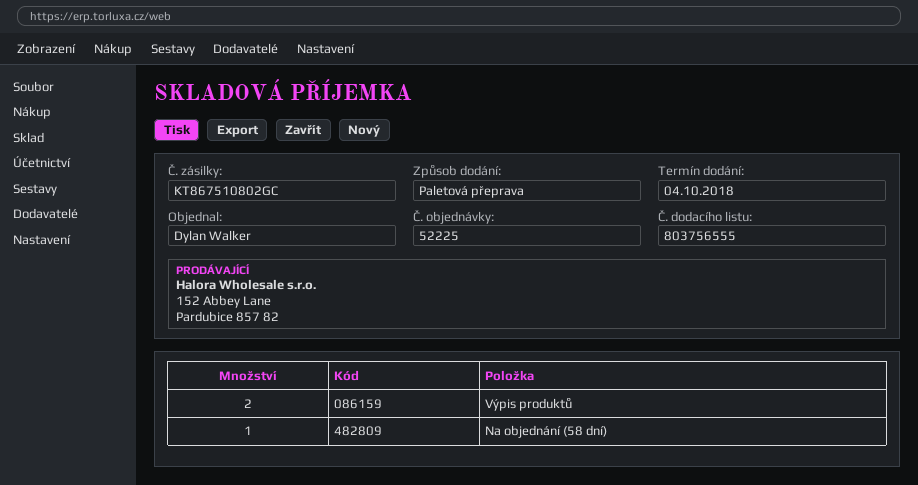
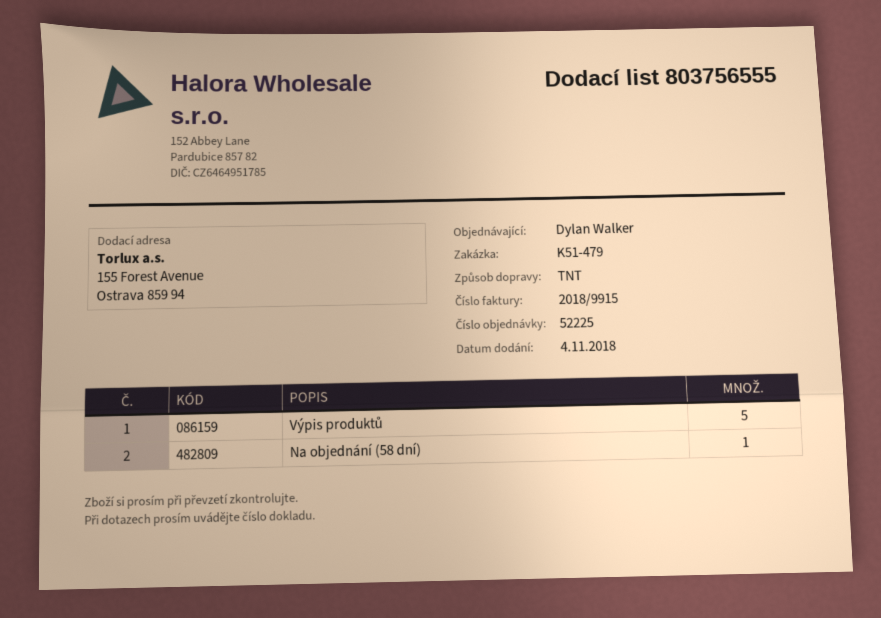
delivery date: 2018-10-04 -> 2018-11-04
shipping method: pallet freight -> TNT
Výpis produktů: 2 -> 5

